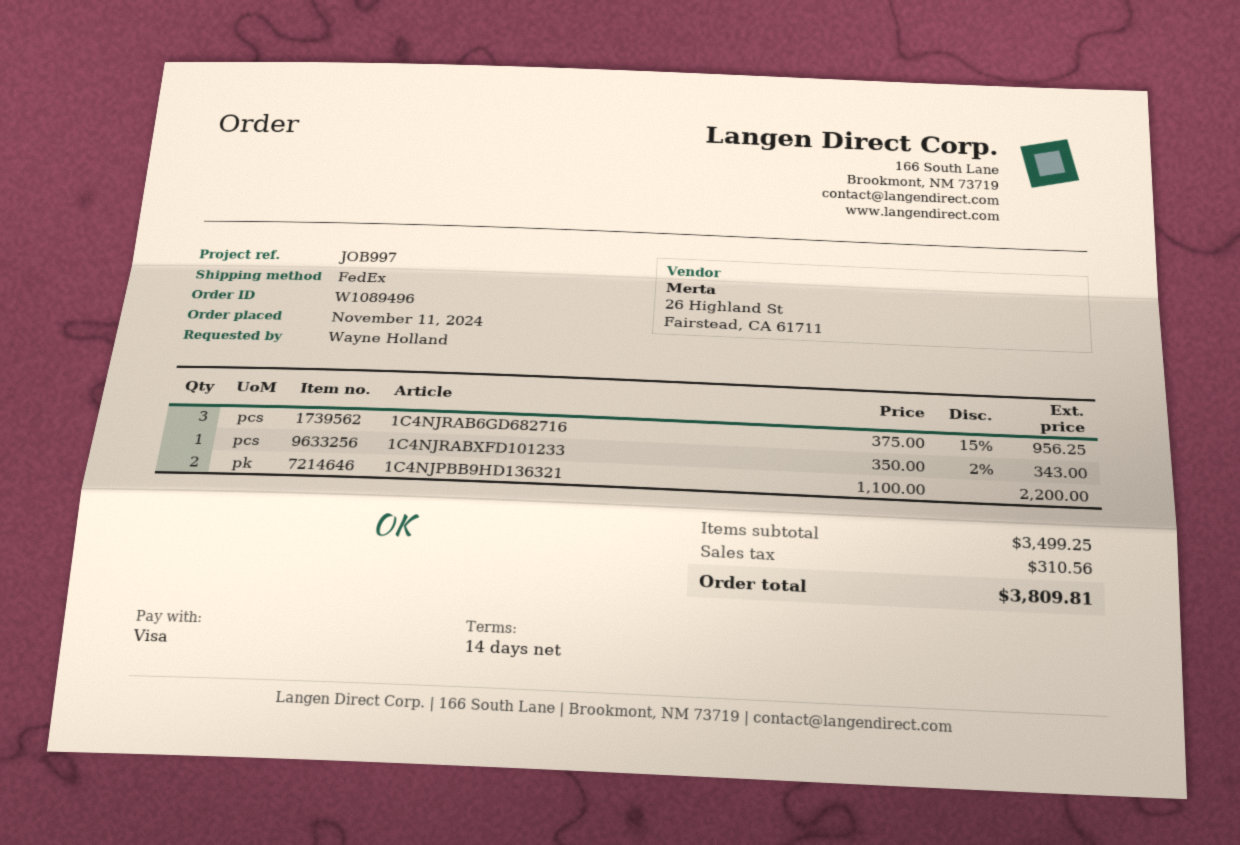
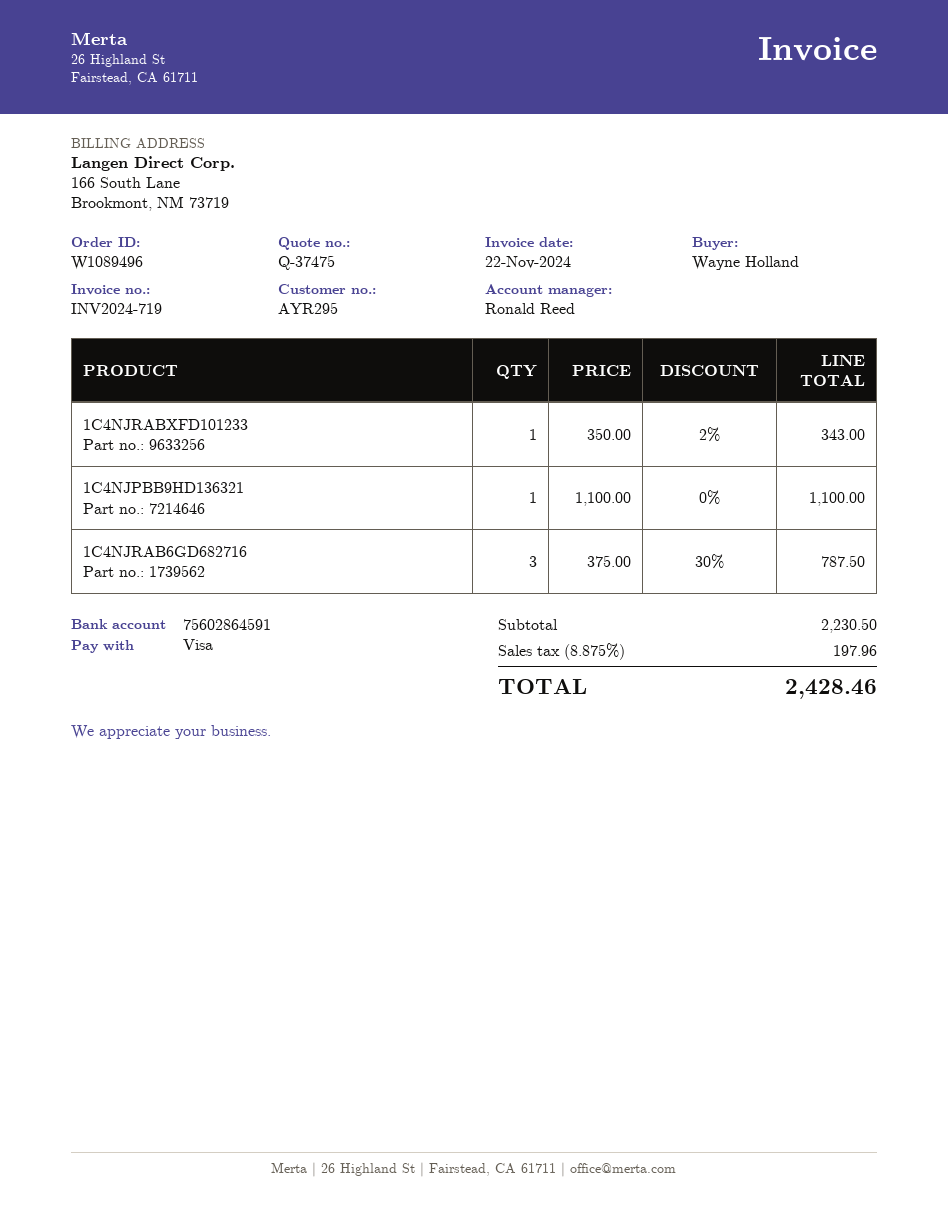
1C4NJRAB6GD682716: 3 x 375.00 - 15% = 956.25 -> 3 x 375.00 - 30% = 787.50
1C4NJPBB9HD136321: 2 x 1100.00 = 2200.00 -> 1 x 1100.00 = 1100.00
subtotal: 3499.25 -> 2230.50
tax: 310.56 -> 197.96
total: 3809.81 -> 2428.46

